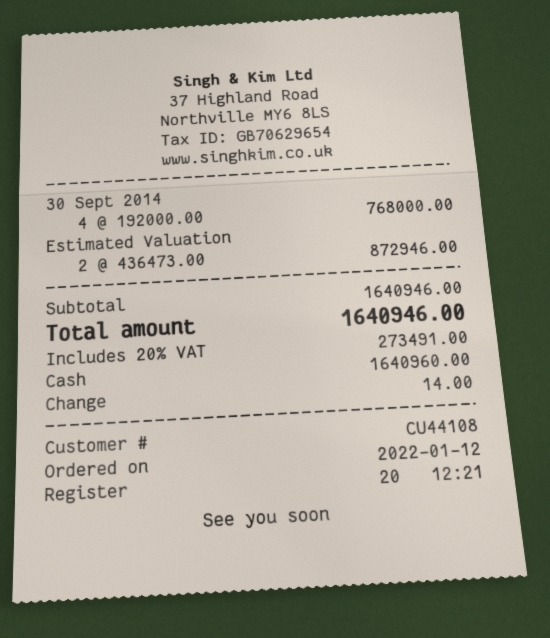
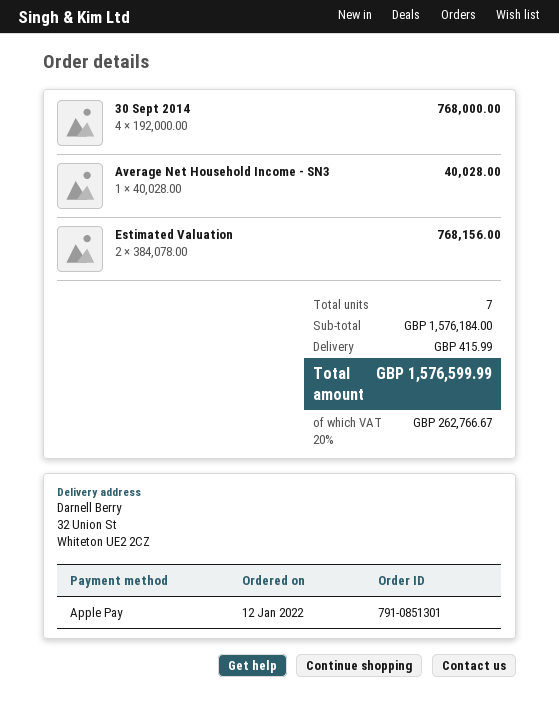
payment method: cash -> Apple Pay
Estimated Valuation: 2 x 436473.00 = 872946.00 -> 2 x 384078.00 = 768156.00
Average Net Household Income - SN3: none -> 1 x 40028.00 = 40028.00
subtotal: 1640946.00 -> 1576184.00
shipping: none -> 415.99
tax: 20% = 273491.00 -> 20% = 262766.67
total: 1640946.00 -> 1576599.99

